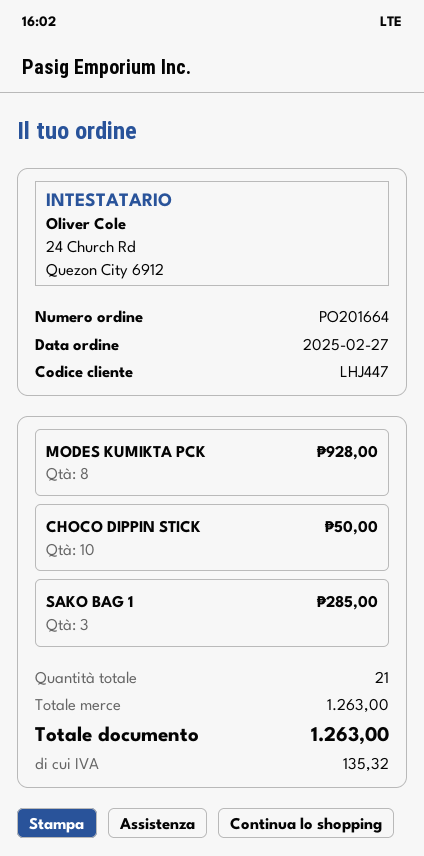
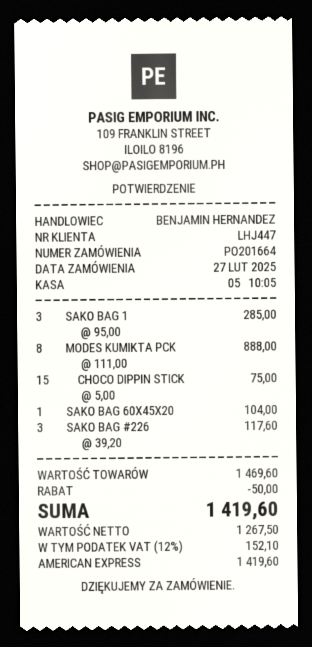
MODES KUMIKTA PCK: 8 for 928.00 -> 8 for 888.00
CHOCO DIPPIN STICK: 10 for 50.00 -> 15 for 75.00
SAKO BAG 60X45X20: none -> 1 for 104.00
SAKO BAG #226: none -> 3 for 117.60
subtotal: 1263.00 -> 1469.60
discount: none -> 50.00
tax: 135.32 -> 152.10
total: 1263.00 -> 1419.60

